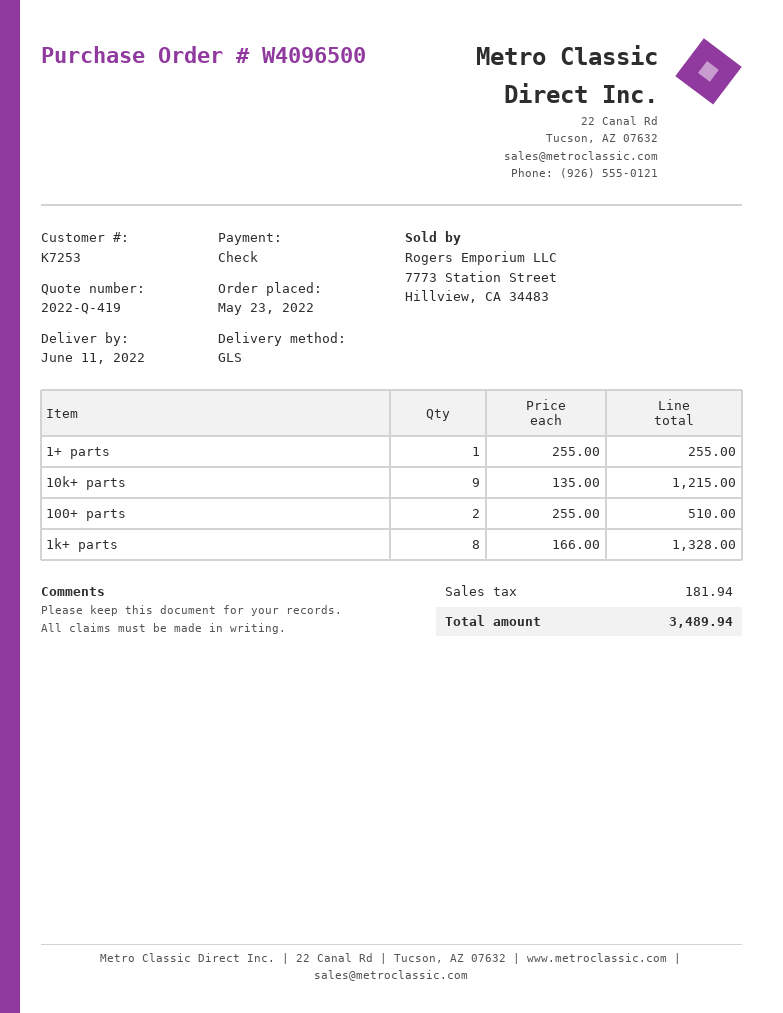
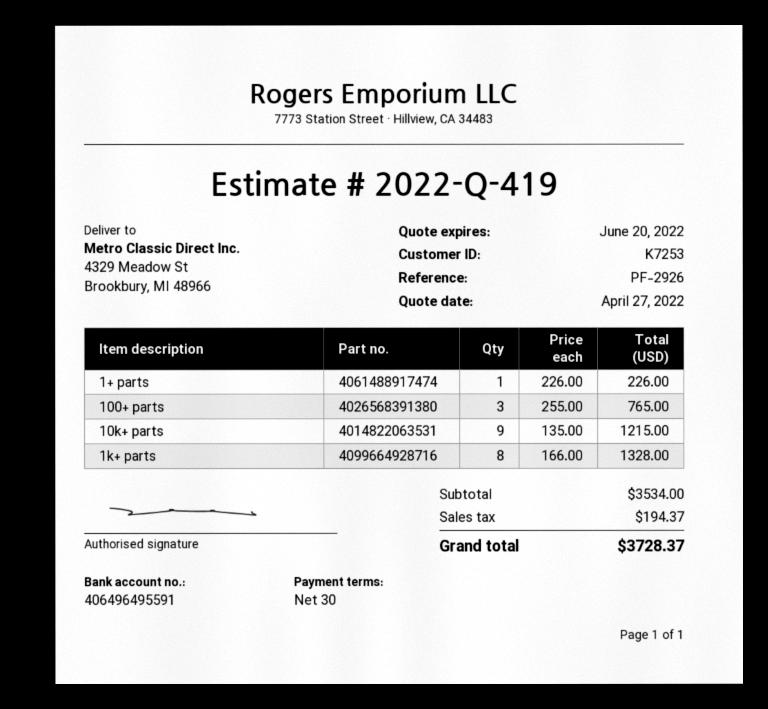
1+ parts: 1 x 255.00 = 255.00 -> 1 x 226.00 = 226.00
100+ parts: 2 x 255.00 = 510.00 -> 3 x 255.00 = 765.00
tax: 181.94 -> 194.37
total: 3489.94 -> 3728.37

